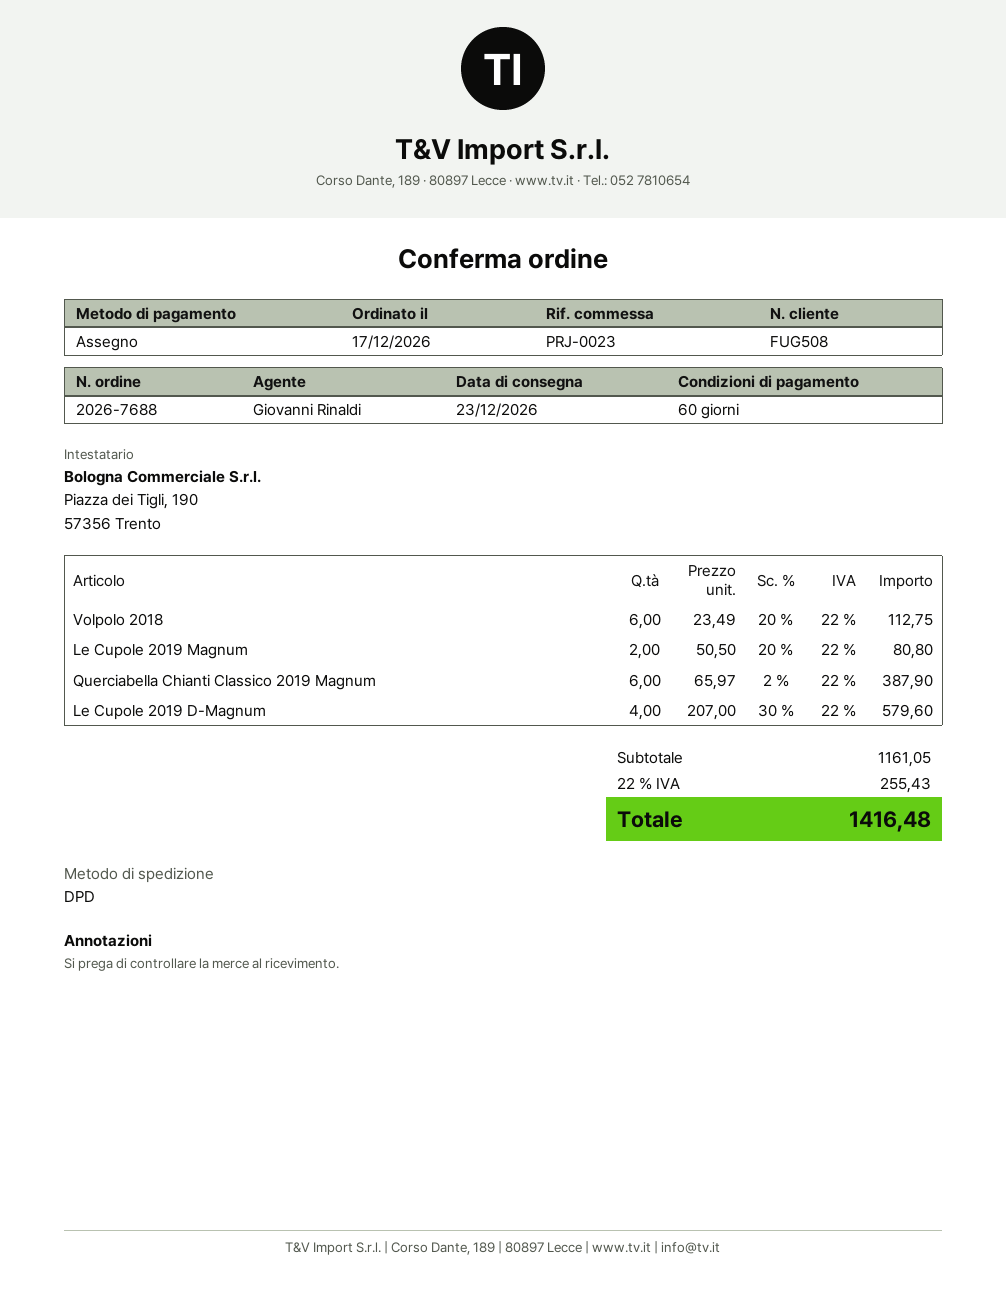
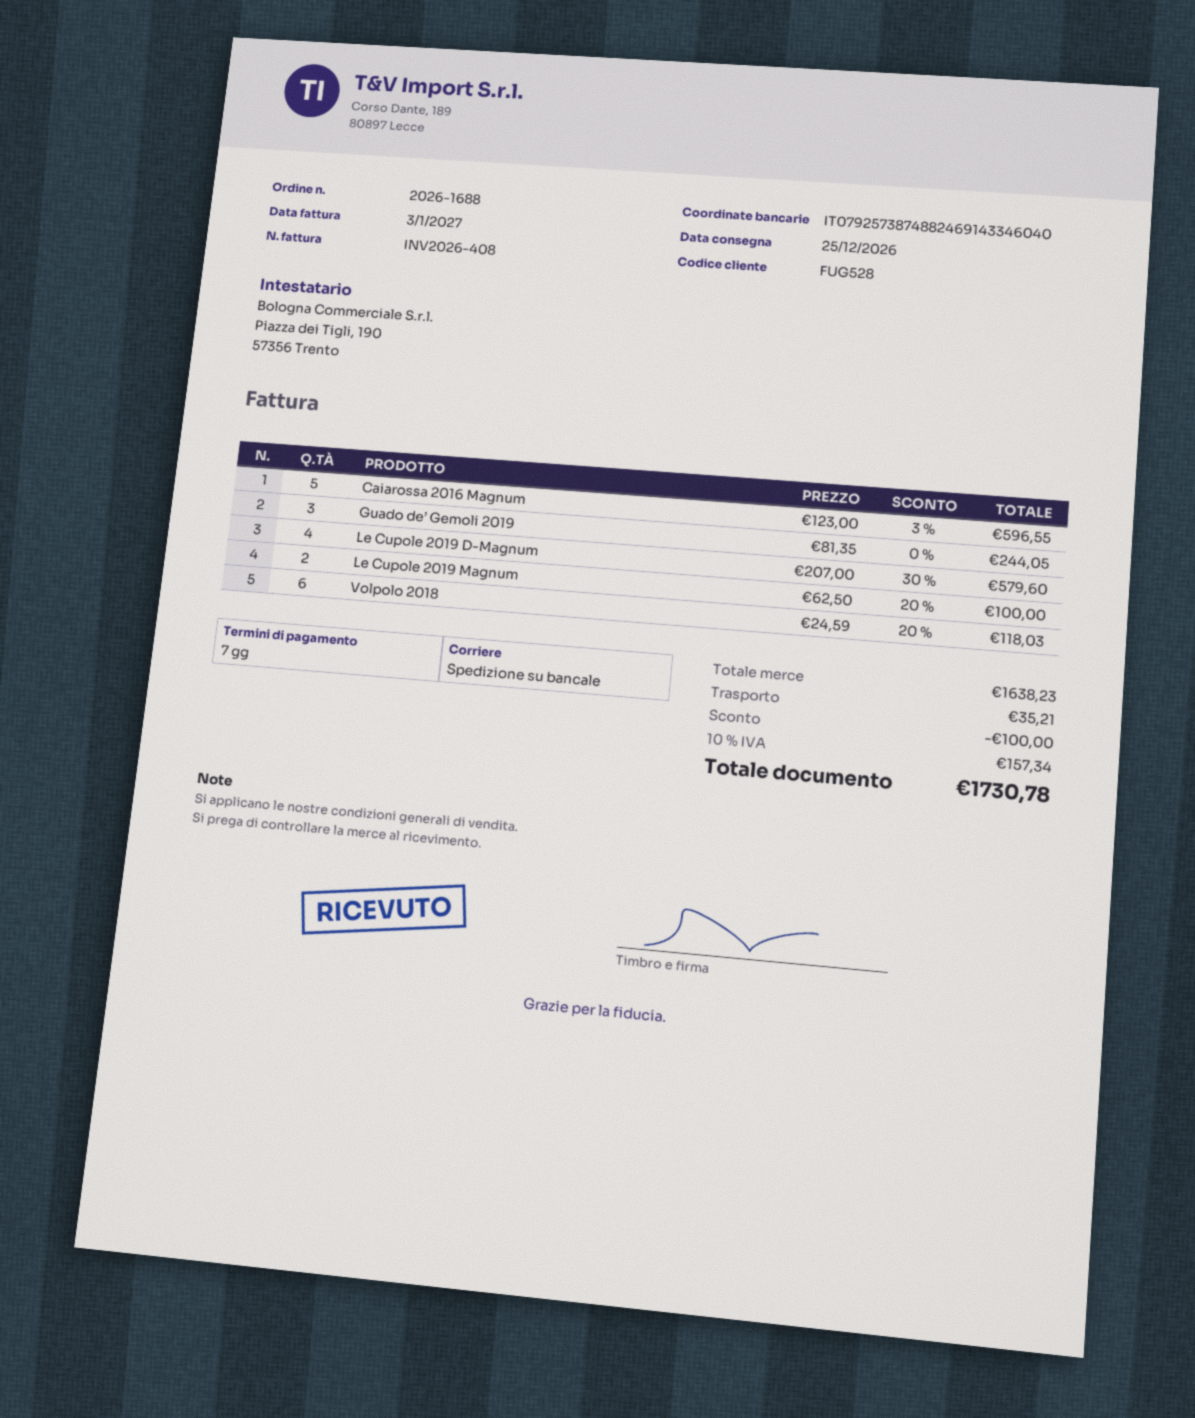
order number: 2026-7688 -> 2026-1688
delivery date: 2026-12-23 -> 2026-12-25
payment terms: 60 days -> 7 days
customer number: FUG508 -> FUG528
shipping method: DPD -> pallet freight
Volpolo 2018: 6 x 23.49 - 20% = 112.75 -> 6 x 24.59 - 20% = 118.03
Le Cupole 2019 Magnum: 2 x 50.50 - 20% = 80.80 -> 2 x 62.50 - 20% = 100.00
Querciabella Chianti Classico 2019 Magnum: 6 x 65.97 - 2% = 387.90 -> none
Caiarossa 2016 Magnum: none -> 5 x 123.00 - 3% = 596.55
Guado de’ Gemoli 2019: none -> 3 x 81.35 = 244.05
subtotal: 1161.05 -> 1638.23
discount: none -> 100.00
shipping: none -> 35.21
tax: 22% = 255.43 -> 10% = 157.34
total: 1416.48 -> 1730.78

